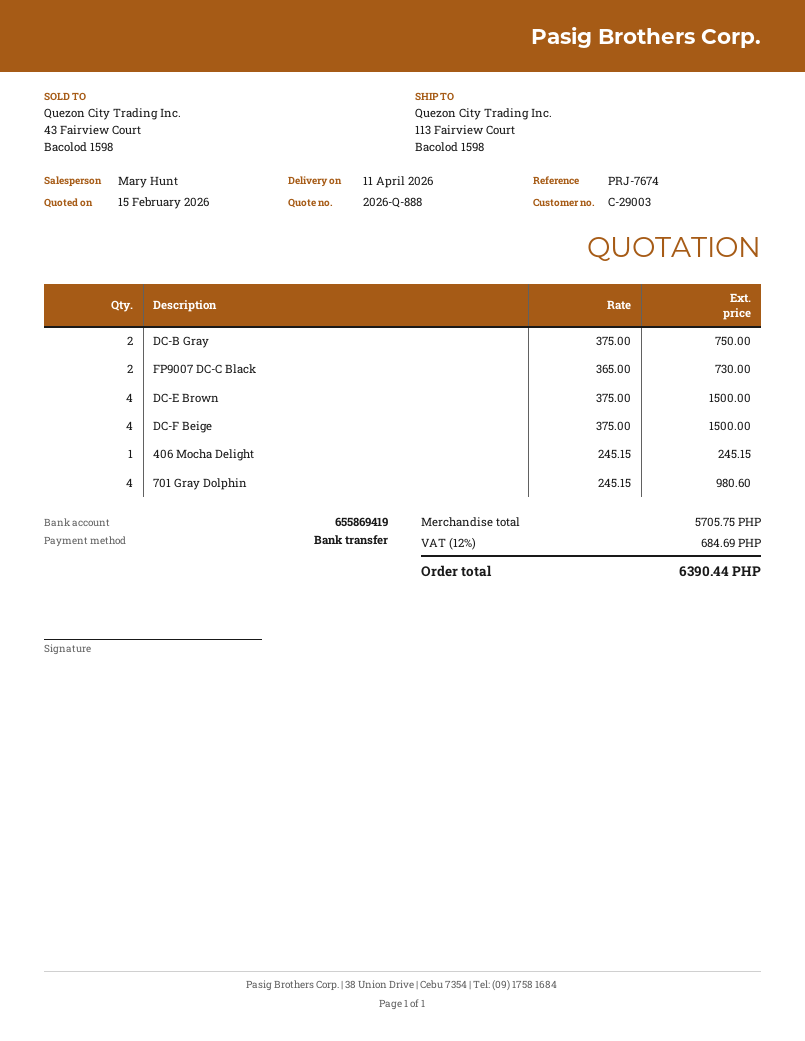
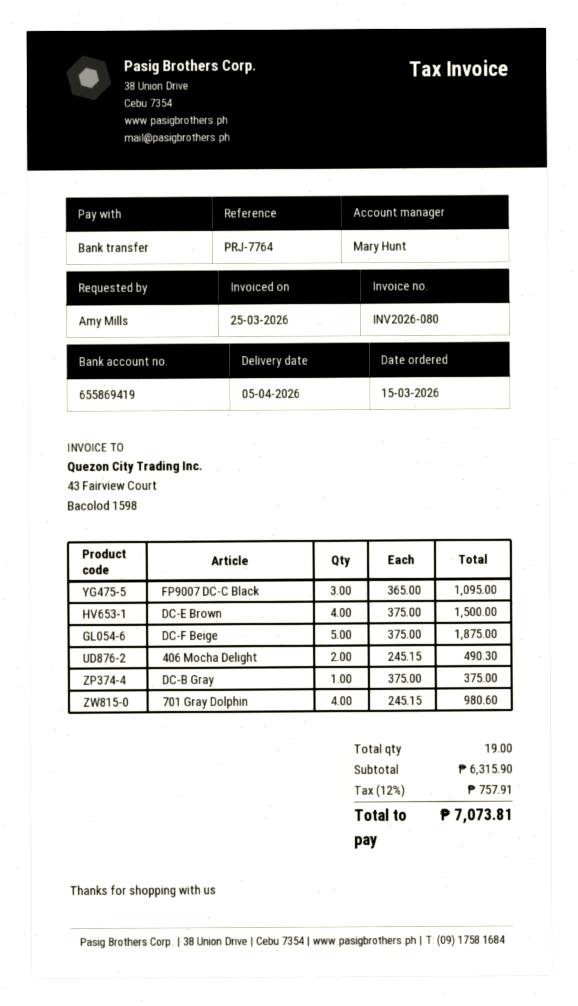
delivery date: 2026-04-11 -> 2026-04-05
reference: PRJ-7674 -> PRJ-7764
DC-B Gray: 2 x 375.00 = 750.00 -> 1 x 375.00 = 375.00
FP9007 DC-C Black: 2 x 365.00 = 730.00 -> 3 x 365.00 = 1095.00
DC-F Beige: 4 x 375.00 = 1500.00 -> 5 x 375.00 = 1875.00
406 Mocha Delight: 1 x 245.15 = 245.15 -> 2 x 245.15 = 490.30
subtotal: 5705.75 -> 6315.90
tax: 12% = 684.69 -> 12% = 757.91
total: 6390.44 -> 7073.81

